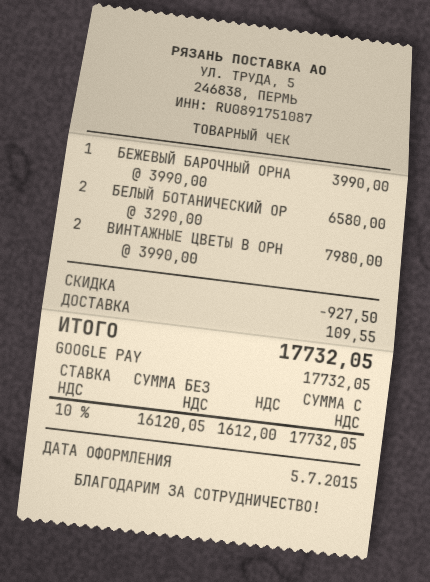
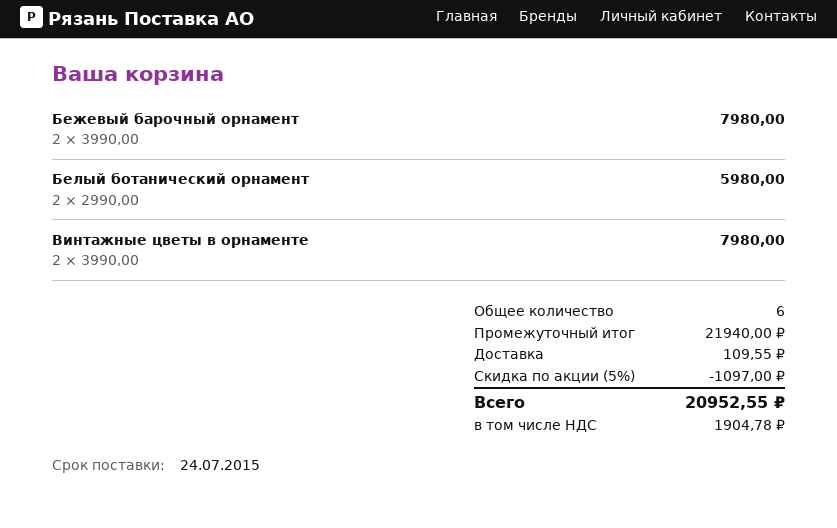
БЕЖЕВЫЙ БАРОЧНЫЙ ОРНА: 1 x 3990.00 = 3990.00 -> 2 x 3990.00 = 7980.00
БЕЛЫЙ БОТАНИЧЕСКИЙ ОР: 2 x 3290.00 = 6580.00 -> 2 x 2990.00 = 5980.00
discount: 927.50 -> 1097.00
tax: 1612.00 -> 1904.78
total: 17732.05 -> 20952.55

